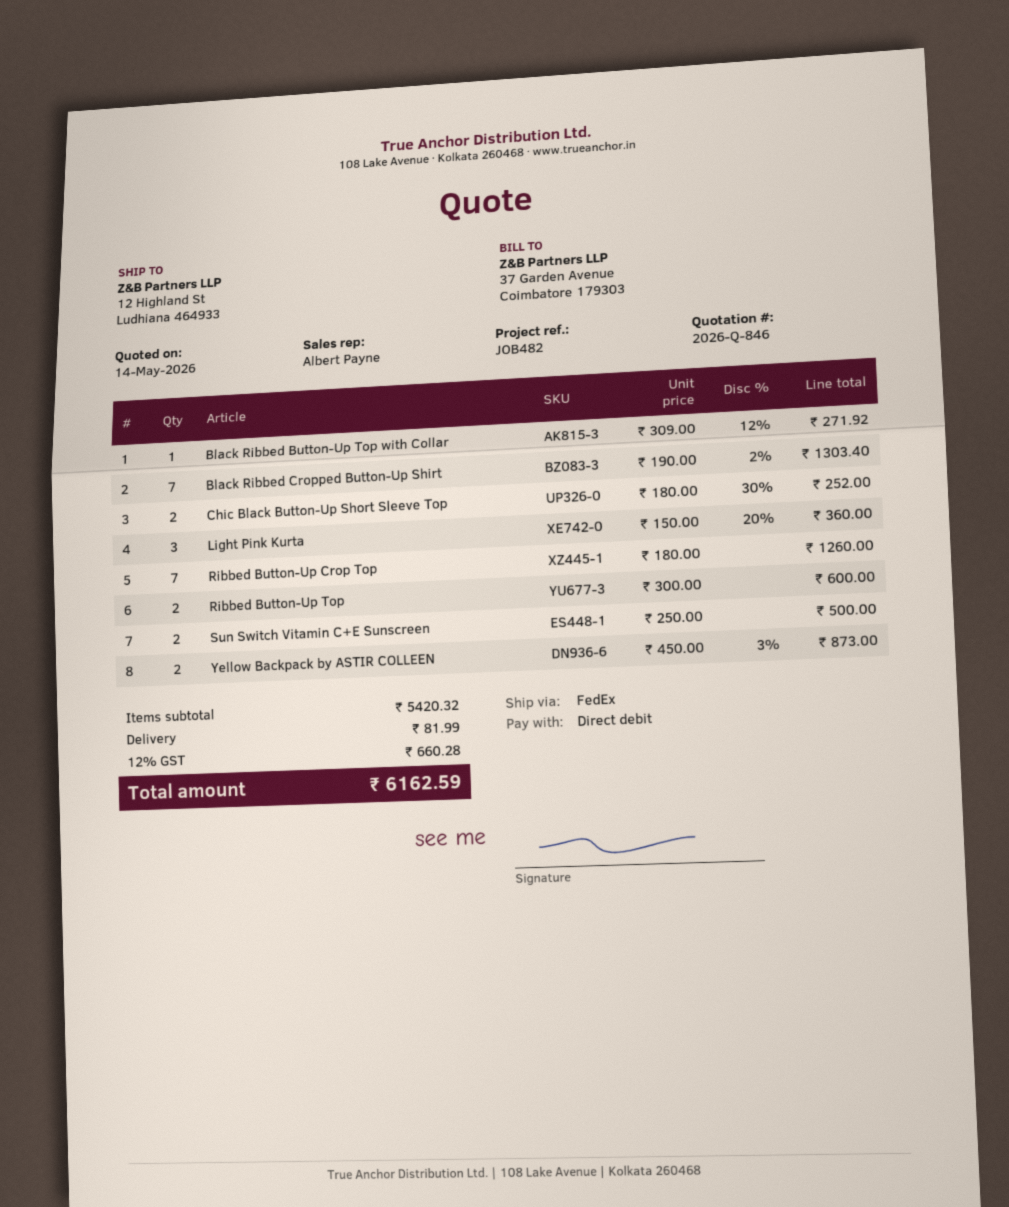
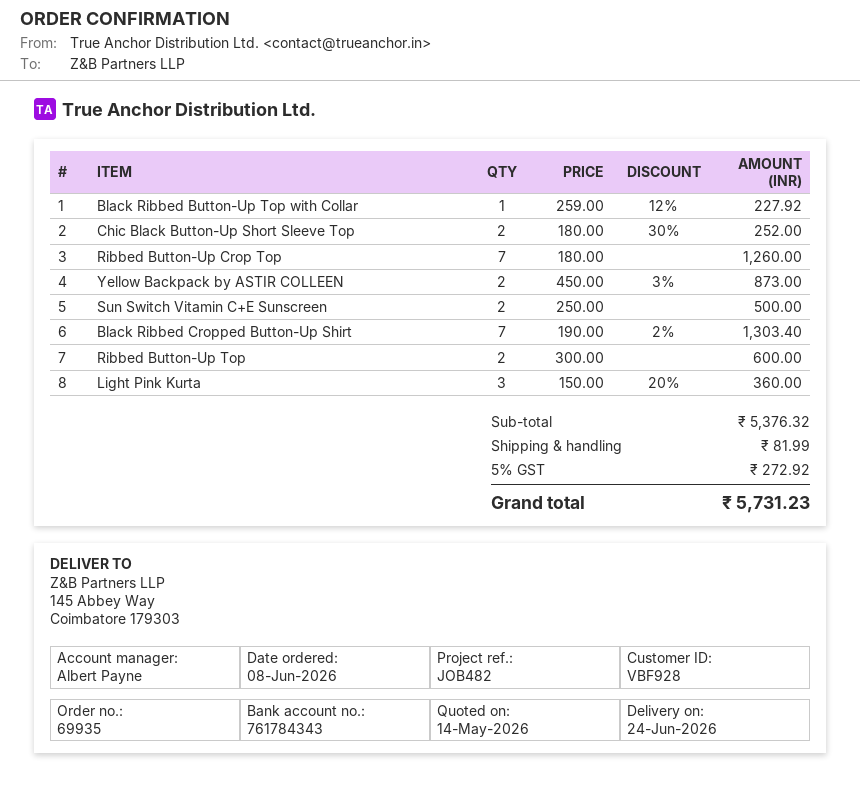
ship to: 12 Highland St, Ludhiana 464933 -> 145 Abbey Way, Coimbatore 179303
Black Ribbed Button-Up Top with Collar: 1 x 309.00 - 12% = 271.92 -> 1 x 259.00 - 12% = 227.92
subtotal: 5420.32 -> 5376.32
tax: 12% = 660.28 -> 5% = 272.92
total: 6162.59 -> 5731.23

